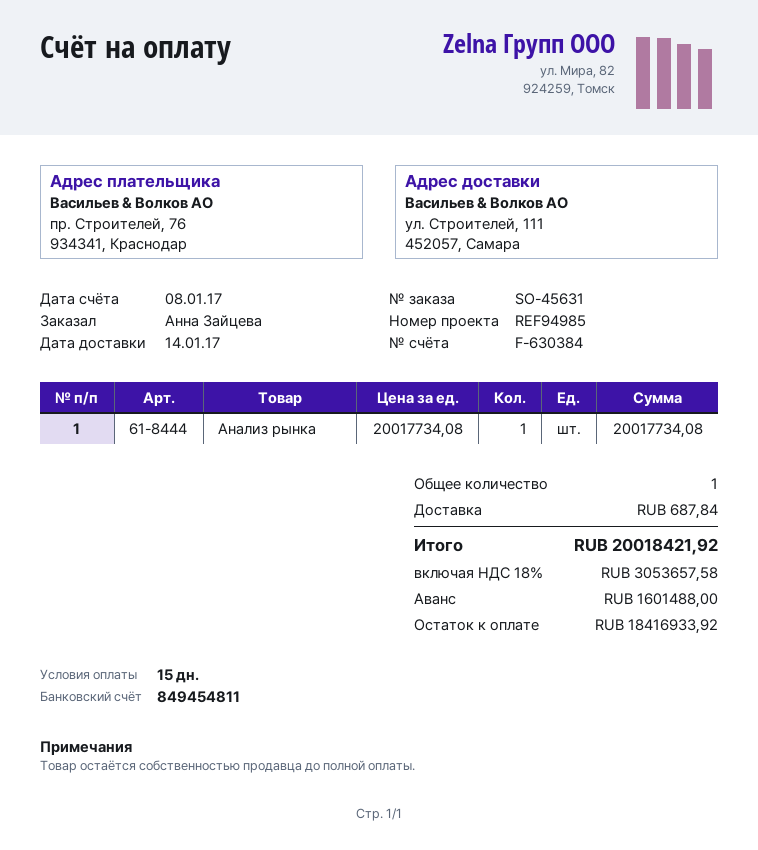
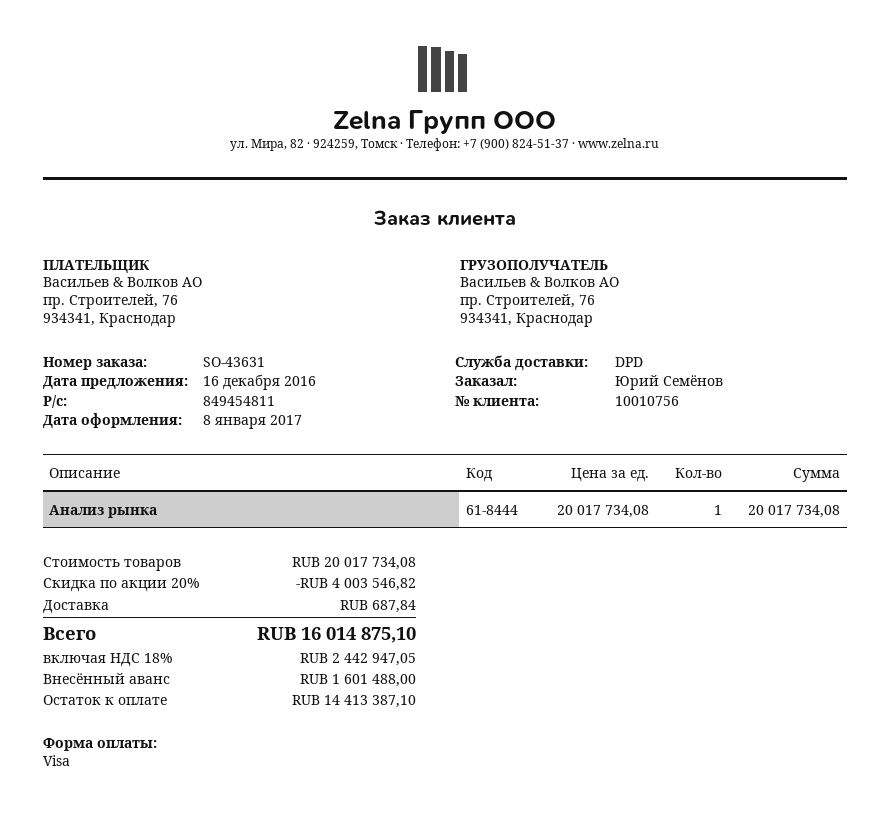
order number: SO-45631 -> SO-43631
ordered by: Анна Зайцева -> Юрий Семёнов
ship to: ул. Строителей, 111, 452057, Самара -> пр. Строителей, 76, 934341, Краснодар
discount: none -> 20% = 4003546.82
tax: 18% = 3053657.58 -> 18% = 2442947.05
total: 20018421.92 -> 16014875.10
balance: 18416933.92 -> 14413387.10

